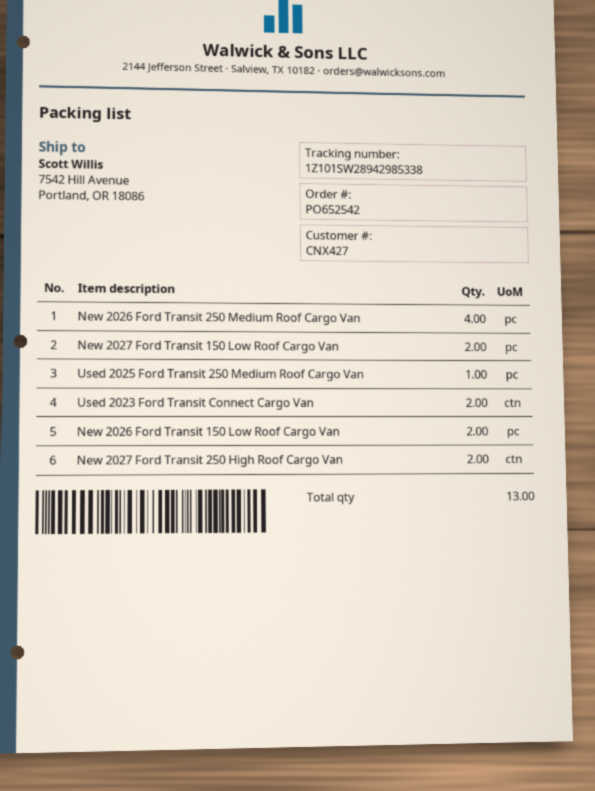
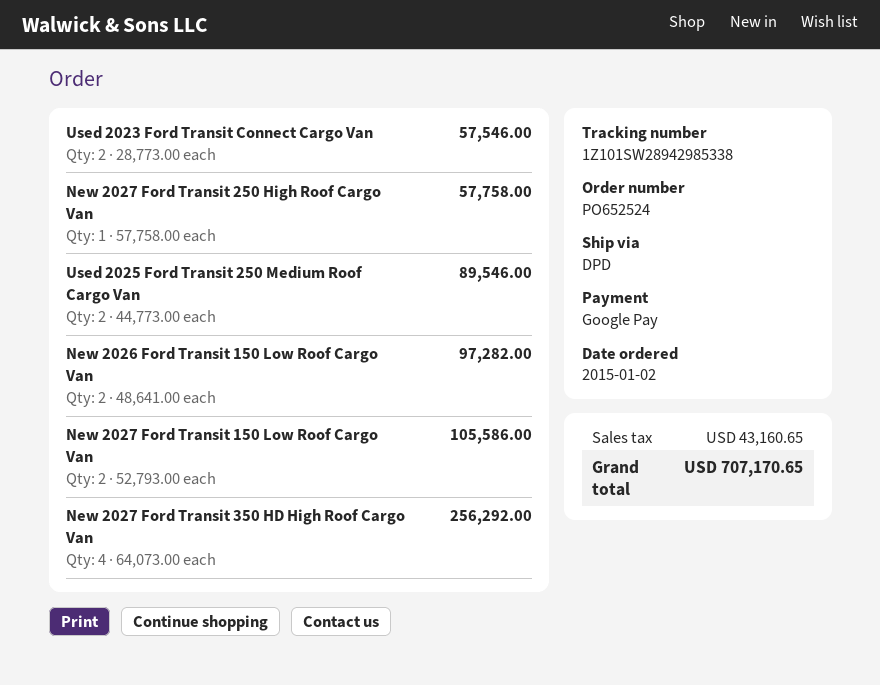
order number: PO652542 -> PO652524
New 2026 Ford Transit 250 Medium Roof Cargo Van: 4 -> none
Used 2025 Ford Transit 250 Medium Roof Cargo Van: 1 -> 2
New 2027 Ford Transit 250 High Roof Cargo Van: 2 -> 1
New 2027 Ford Transit 350 HD High Roof Cargo Van: none -> 4

